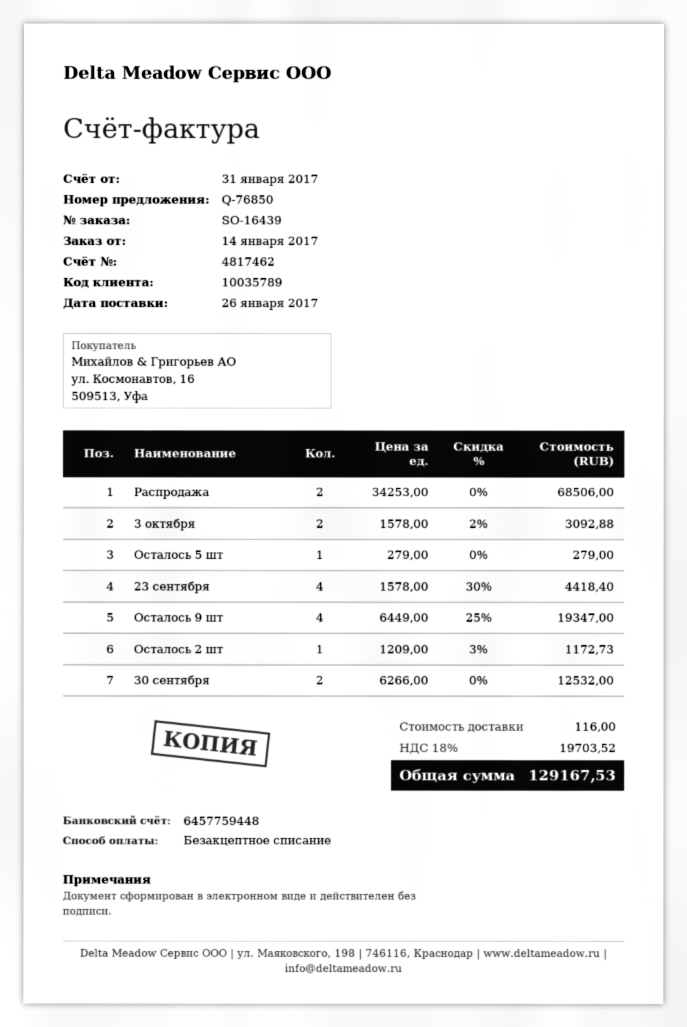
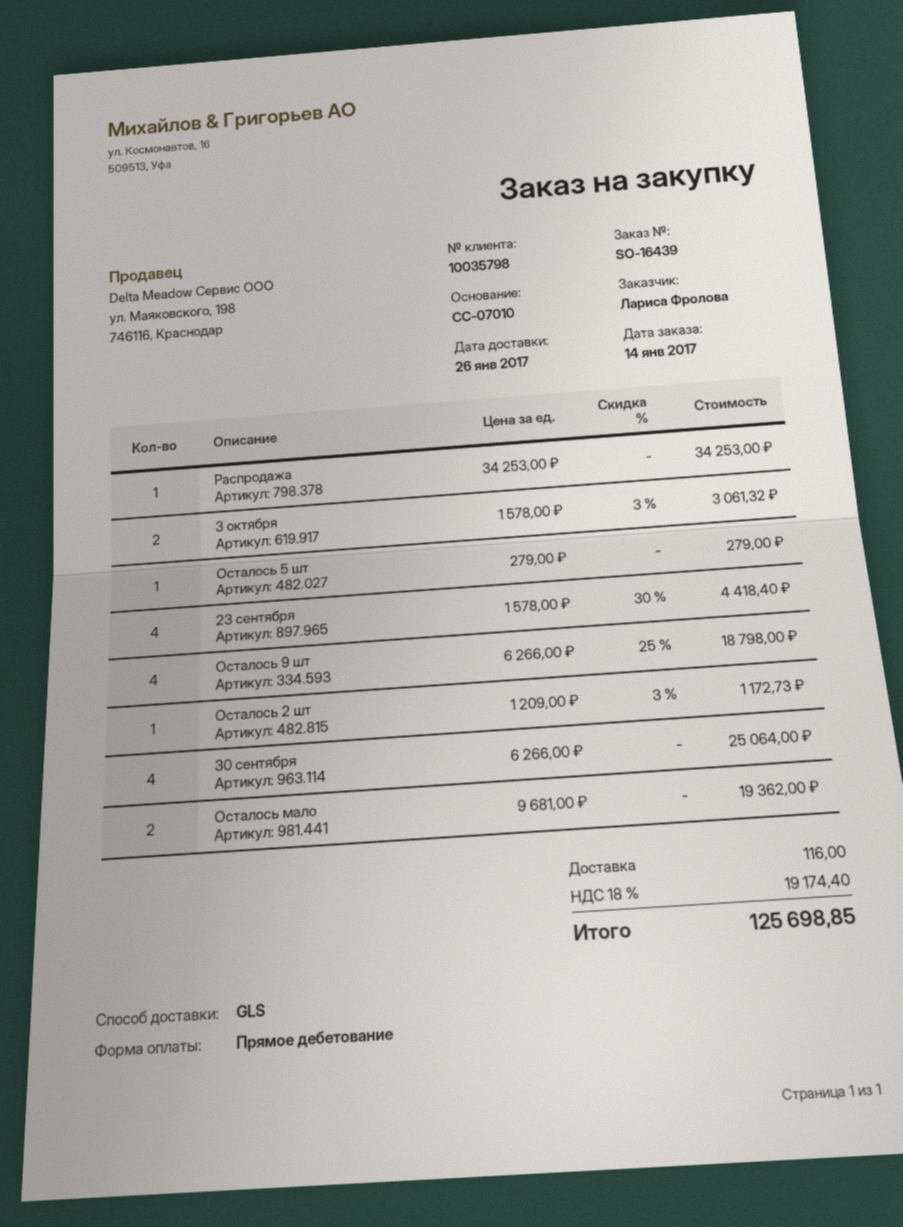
customer number: 10035789 -> 10035798
Распродажа: 2 x 34253.00 = 68506.00 -> 1 x 34253.00 = 34253.00
3 октября: 2 x 1578.00 - 2% = 3092.88 -> 2 x 1578.00 - 3% = 3061.32
Осталось 9 шт: 4 x 6449.00 - 25% = 19347.00 -> 4 x 6266.00 - 25% = 18798.00
30 сентября: 2 x 6266.00 = 12532.00 -> 4 x 6266.00 = 25064.00
Осталось мало: none -> 2 x 9681.00 = 19362.00
tax: 18% = 19703.52 -> 18% = 19174.40
total: 129167.53 -> 125698.85

